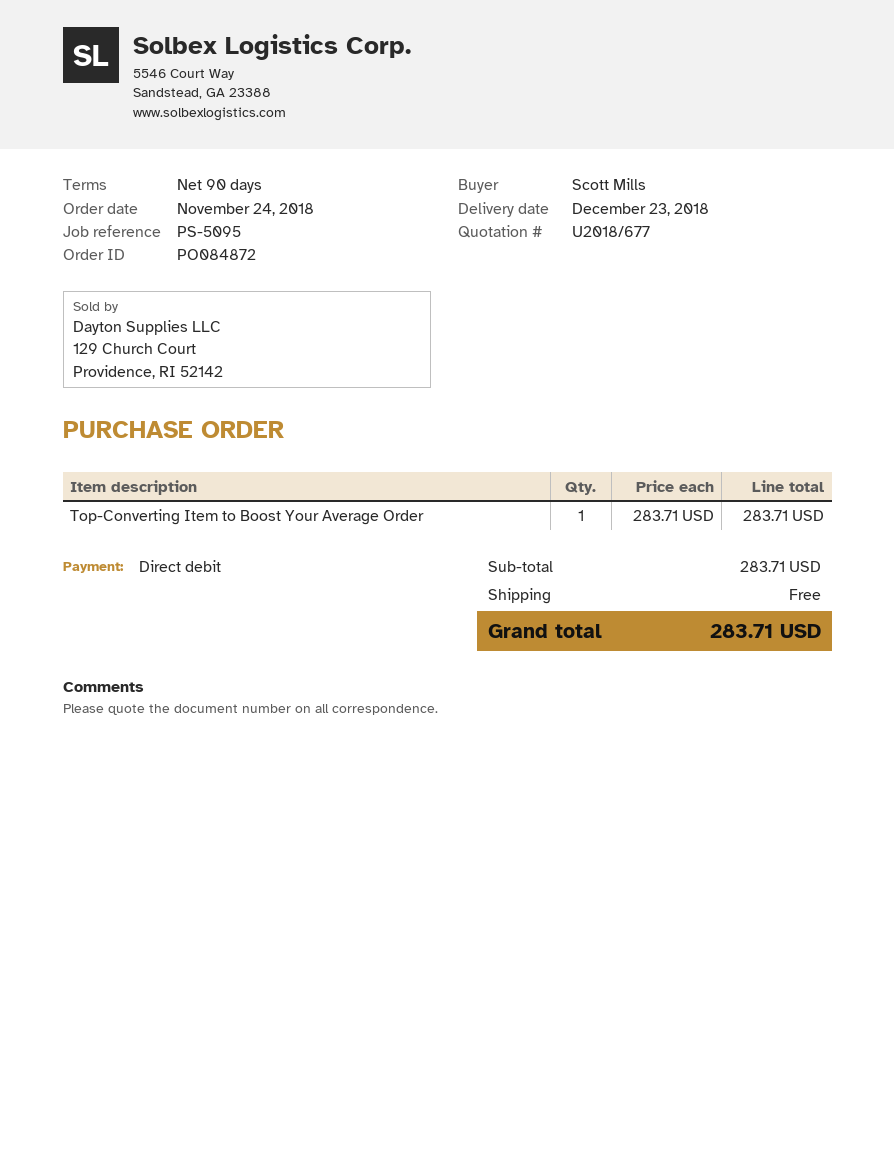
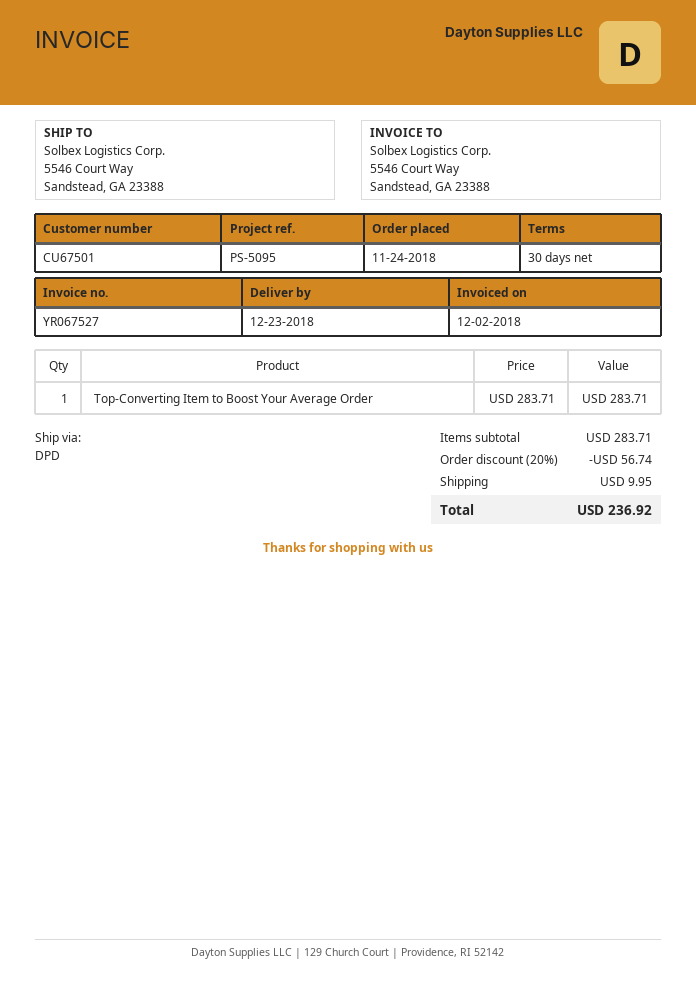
payment terms: 90 days -> 30 days
discount: none -> 20% = 56.74
shipping: 0.00 -> 9.95
total: 283.71 -> 236.92

